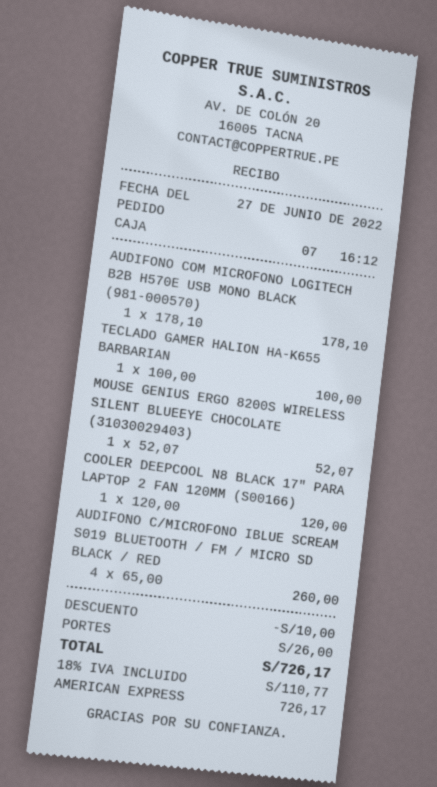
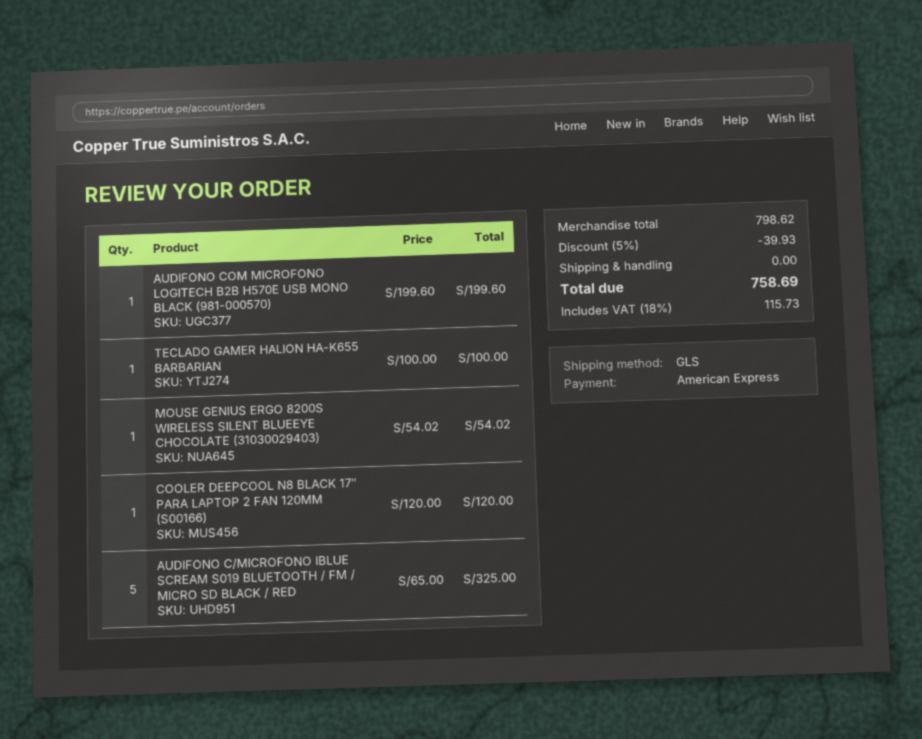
AUDIFONO COM MICROFONO LOGITECH B2B H570E USB MONO BLACK (981-000570): 1 x 178.10 = 178.10 -> 1 x 199.60 = 199.60
MOUSE GENIUS ERGO 8200S WIRELESS SILENT BLUEEYE CHOCOLATE (31030029403): 1 x 52.07 = 52.07 -> 1 x 54.02 = 54.02
AUDIFONO C/MICROFONO IBLUE SCREAM S019 BLUETOOTH / FM / MICRO SD BLACK / RED: 4 x 65.00 = 260.00 -> 5 x 65.00 = 325.00
discount: 10.00 -> 39.93
shipping: 26.00 -> 0.00
tax: 18% = 110.77 -> 18% = 115.73
total: 726.17 -> 758.69

